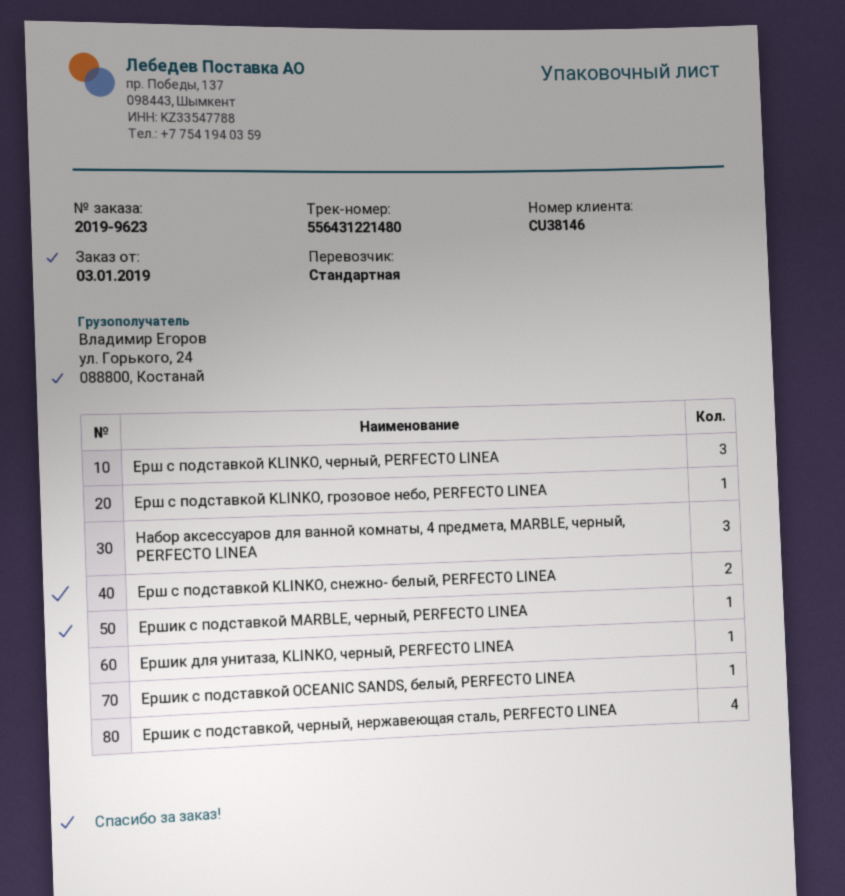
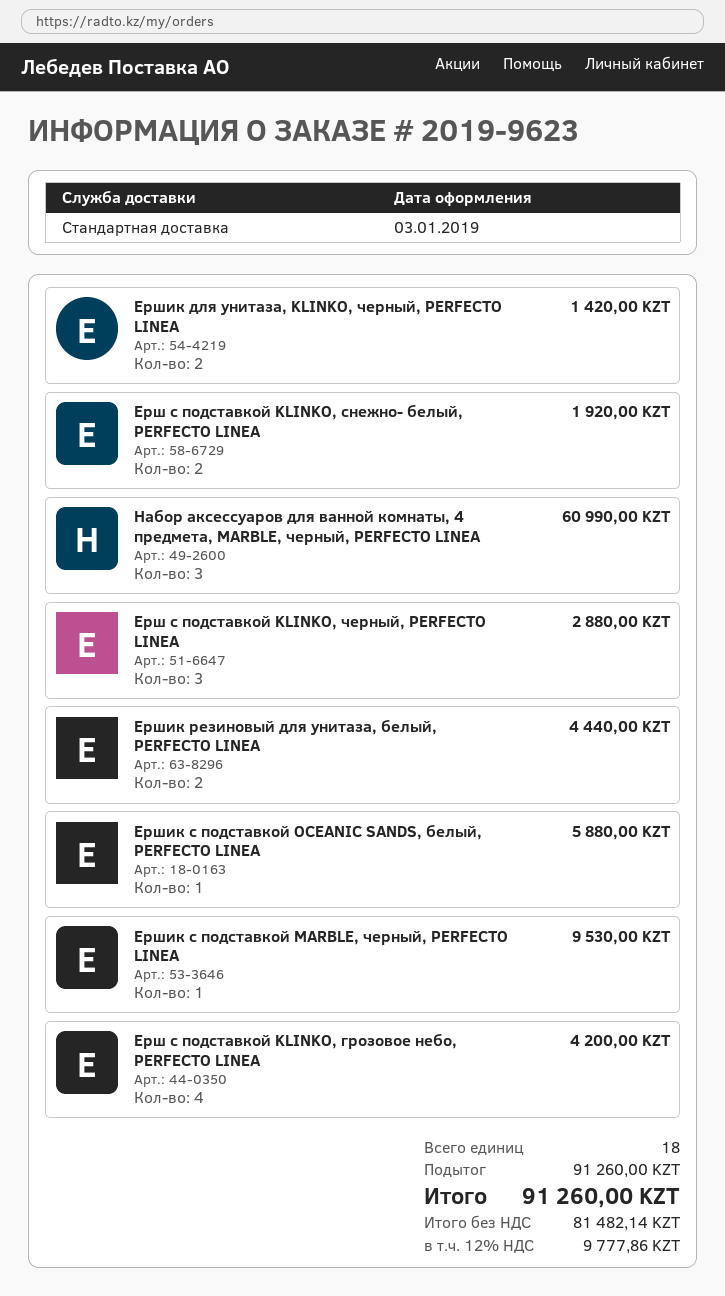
Ерш с подставкой KLINKO, грозовое небо, PERFECTO LINEA: 1 -> 4
Ершик для унитаза, KLINKO, черный, PERFECTO LINEA: 1 -> 2
Ершик с подставкой, черный, нержавеющая сталь, PERFECTO LINEA: 4 -> none
Ершик резиновый для унитаза, белый, PERFECTO LINEA: none -> 2

